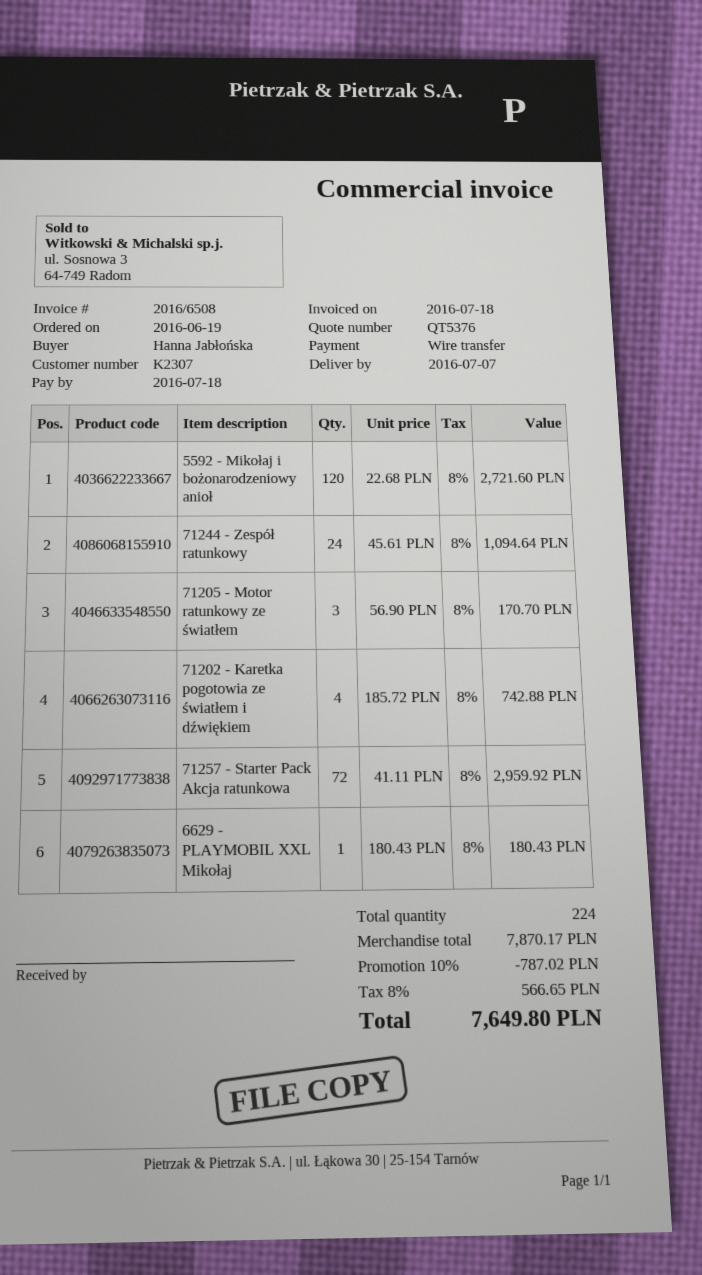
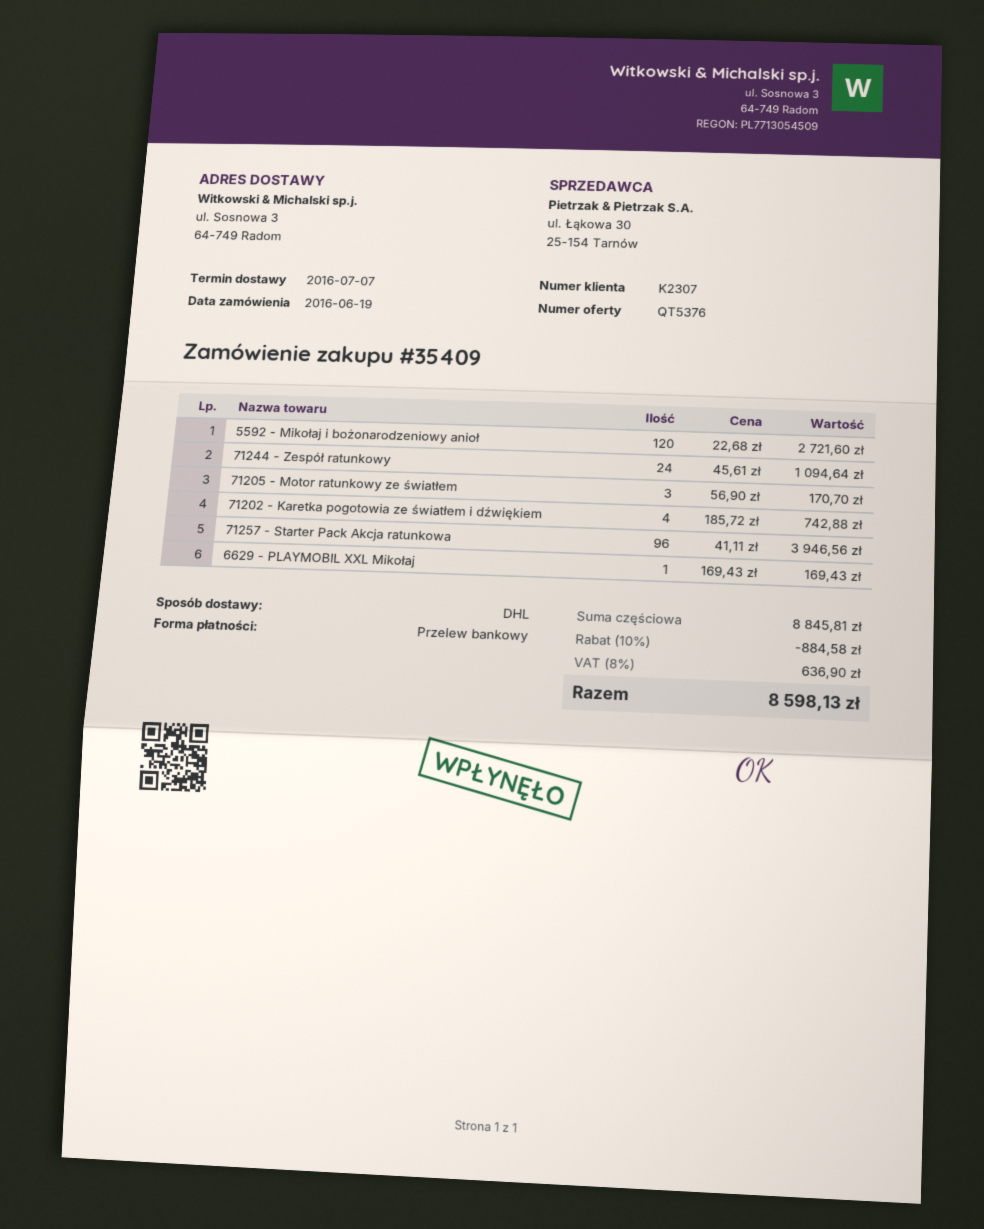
71257 - Starter Pack Akcja ratunkowa: 72 x 41.11 = 2959.92 -> 96 x 41.11 = 3946.56
6629 - PLAYMOBIL XXL Mikołaj: 1 x 180.43 = 180.43 -> 1 x 169.43 = 169.43
subtotal: 7870.17 -> 8845.81
discount: 10% = 787.02 -> 10% = 884.58
tax: 8% = 566.65 -> 8% = 636.90
total: 7649.80 -> 8598.13

